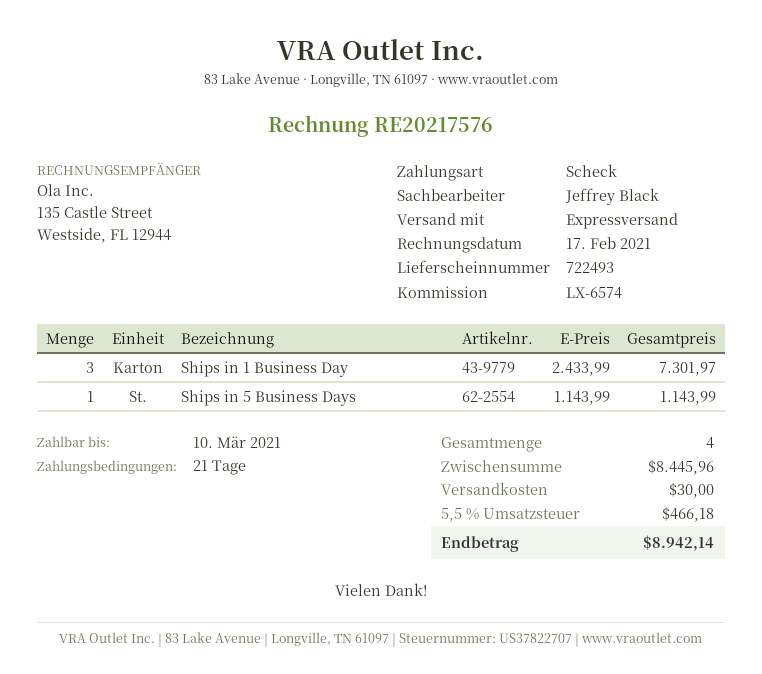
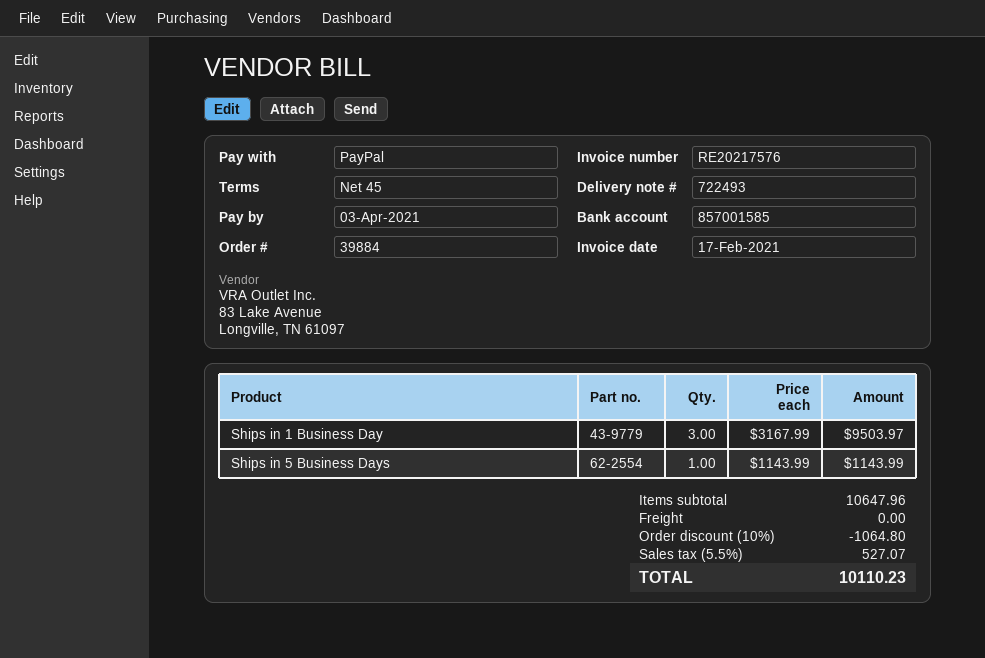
payment terms: 21 days -> 45 days
due date: 2021-03-10 -> 2021-04-03
payment method: cheque -> PayPal
Ships in 1 Business Day: 3 x 2433.99 = 7301.97 -> 3 x 3167.99 = 9503.97
subtotal: 8445.96 -> 10647.96
discount: none -> 10% = 1064.80
shipping: 30.00 -> 0.00
tax: 5.5% = 466.18 -> 5.5% = 527.07
total: 8942.14 -> 10110.23

